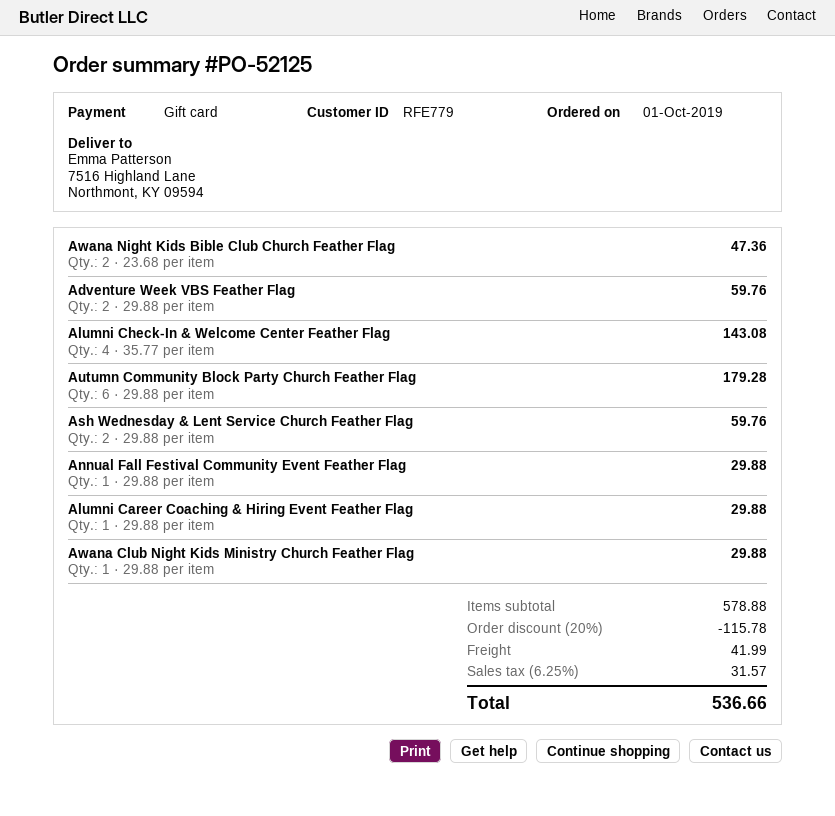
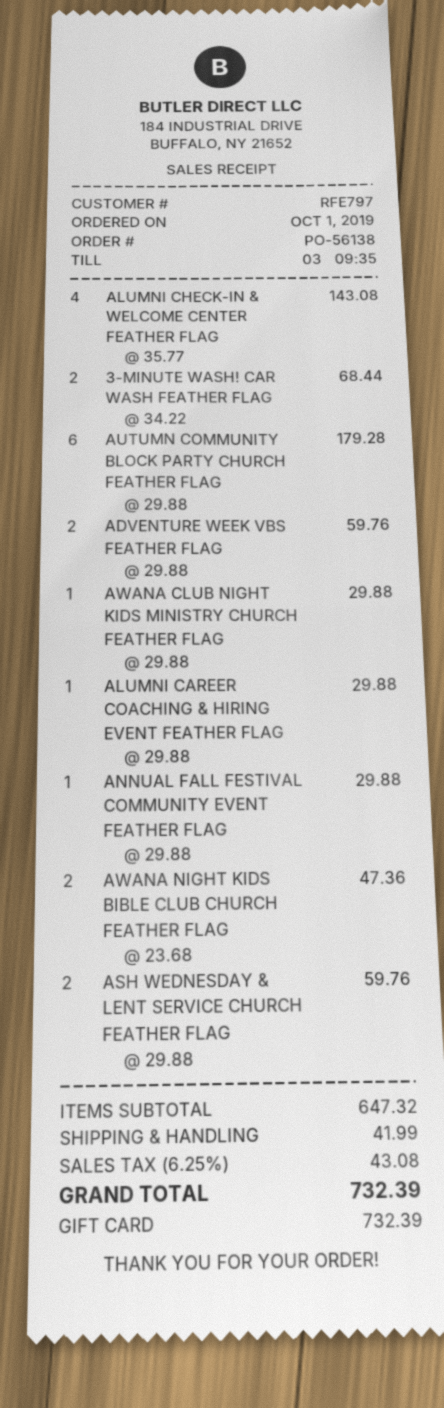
order number: PO-52125 -> PO-56138
customer number: RFE779 -> RFE797
3-MINUTE WASH! CAR WASH FEATHER FLAG: none -> 2 x 34.22 = 68.44
subtotal: 578.88 -> 647.32
discount: 20% = 115.78 -> none
tax: 6.25% = 31.57 -> 6.25% = 43.08
total: 536.66 -> 732.39

